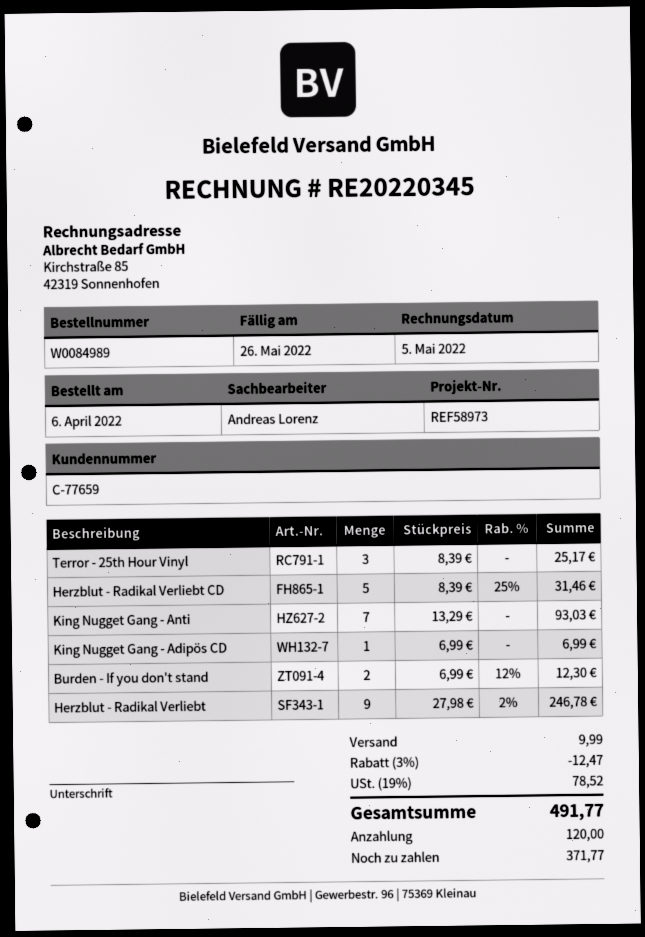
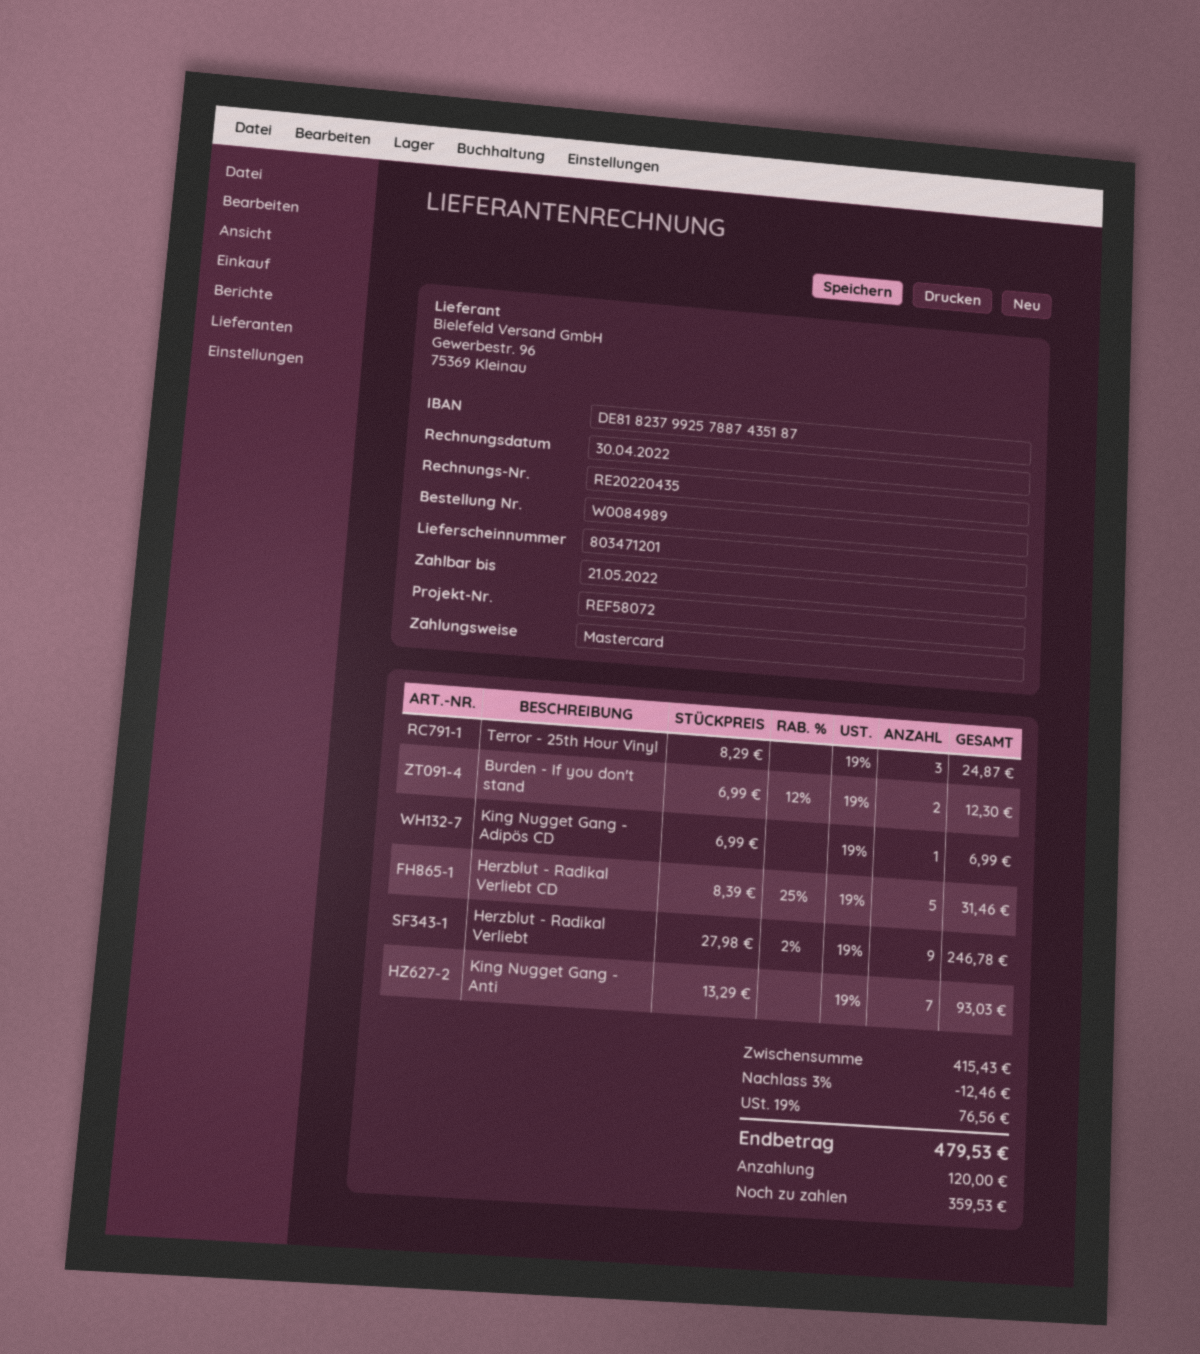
invoice number: RE20220345 -> RE20220435
invoice date: 2022-05-05 -> 2022-04-30
due date: 2022-05-26 -> 2022-05-21
reference: REF58973 -> REF58072
Terror - 25th Hour Vinyl: 3 x 8.39 = 25.17 -> 3 x 8.29 = 24.87
discount: 3% = 12.47 -> 3% = 12.46
shipping: 9.99 -> none
tax: 19% = 78.52 -> 19% = 76.56
total: 491.77 -> 479.53
balance: 371.77 -> 359.53

